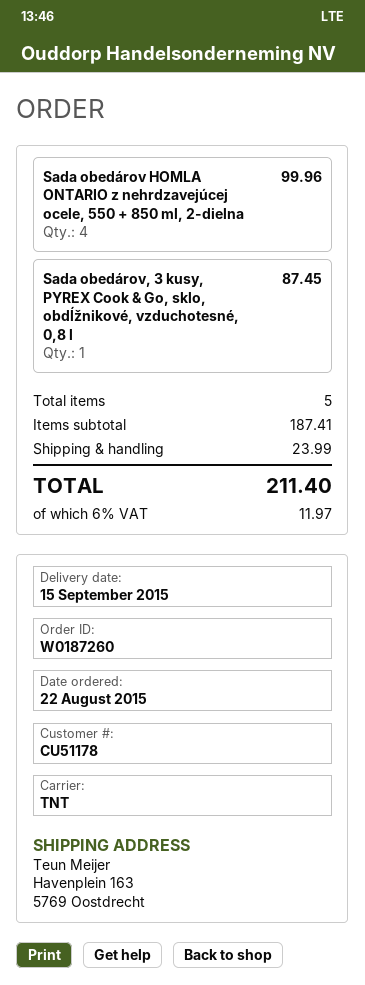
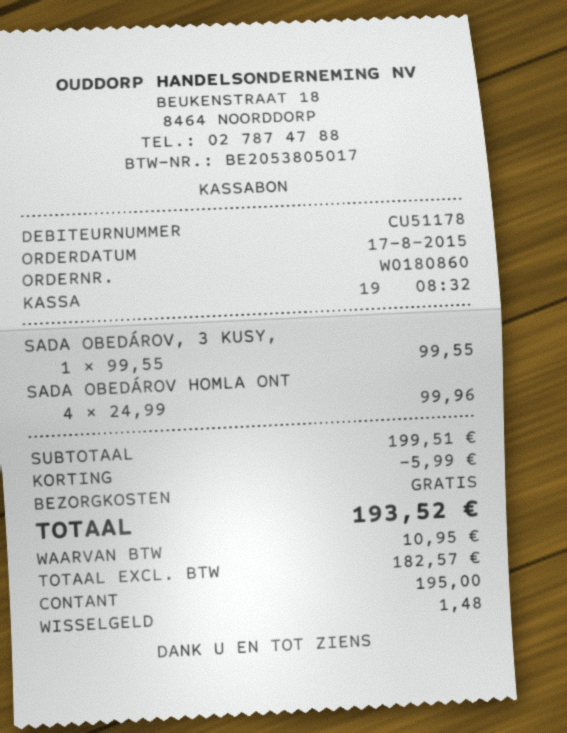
order number: W0187260 -> W0180860
order date: 2015-08-22 -> 2015-08-17
Sada obedárov, 3 kusy, PYREX Cook & Go, sklo, obdĺžnikové, vzduchotesné, 0,8 l: 1 for 87.45 -> 1 for 99.55
subtotal: 187.41 -> 199.51
discount: none -> 5.99
shipping: 23.99 -> 0.00
tax: 11.97 -> 10.95
total: 211.40 -> 193.52

